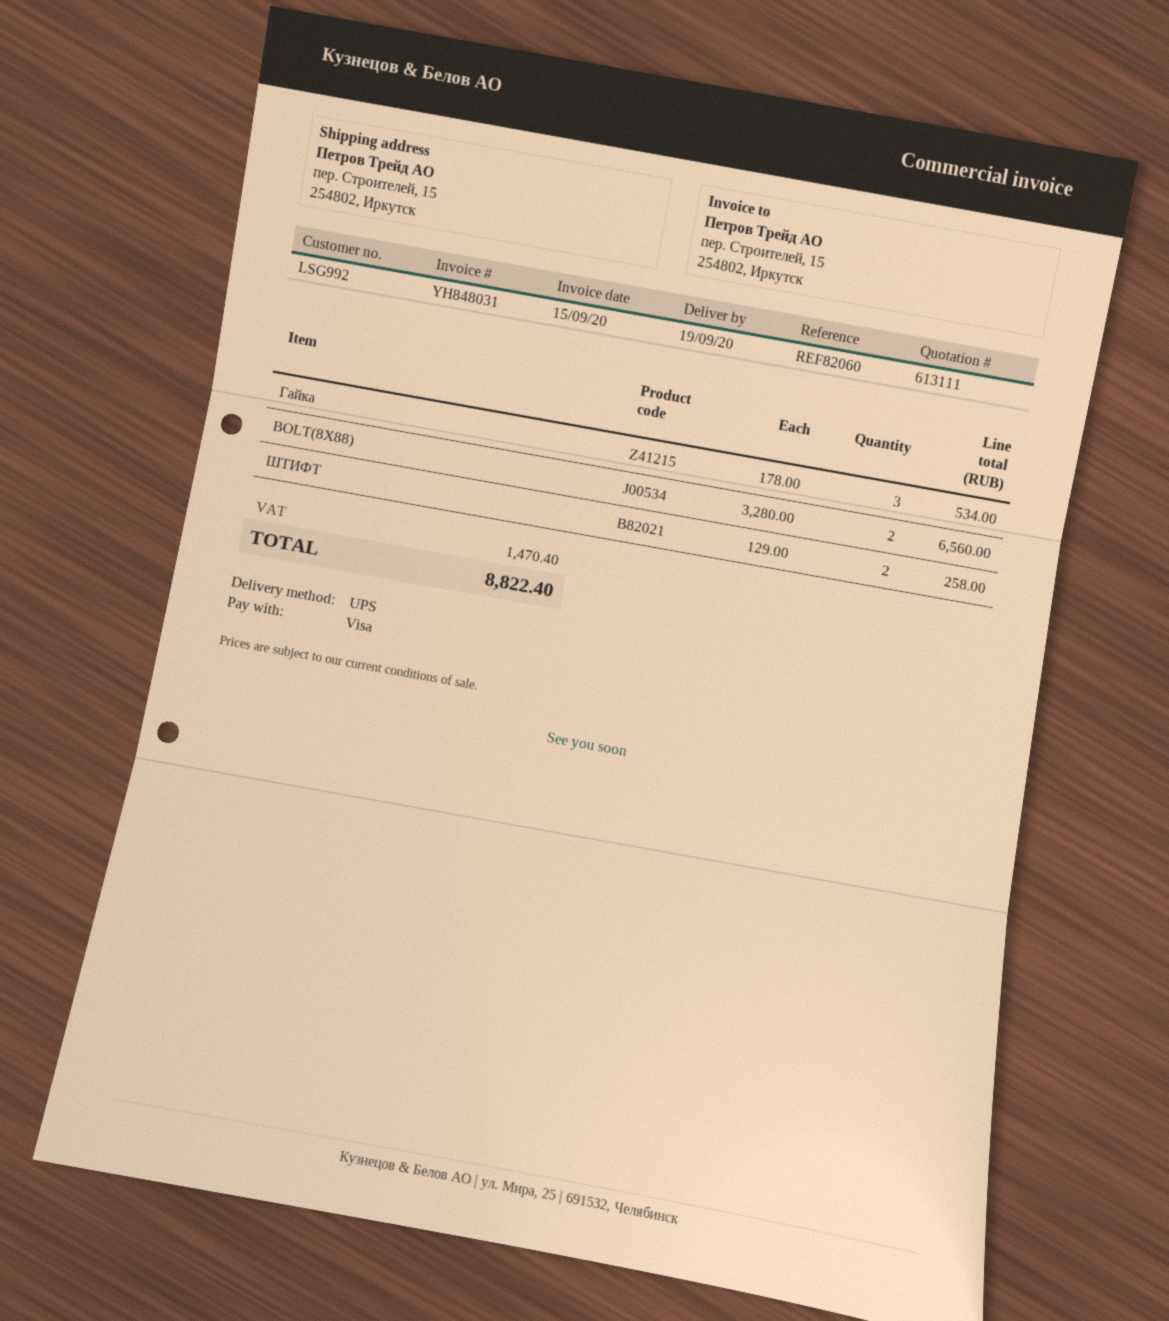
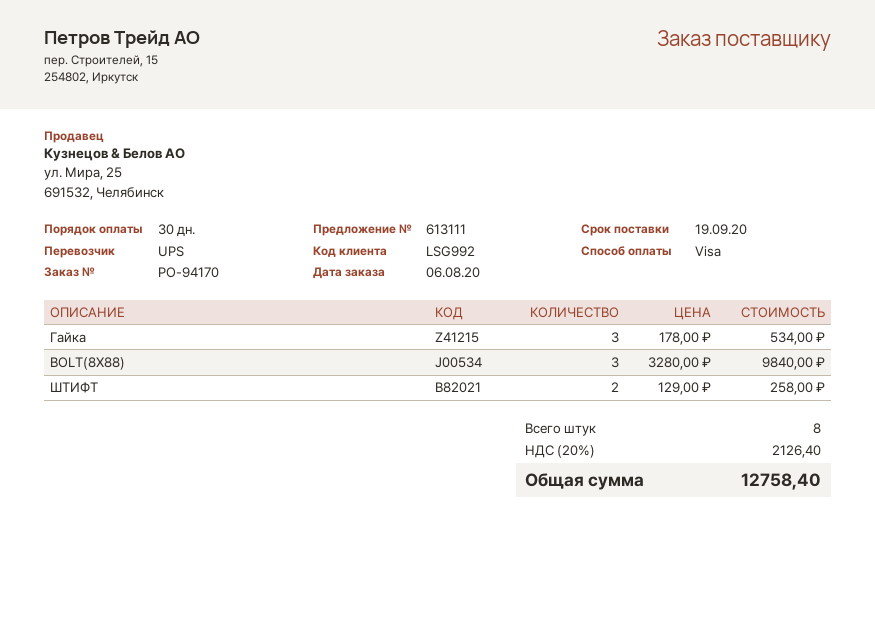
BOLT(8X88): 2 x 3280.00 = 6560.00 -> 3 x 3280.00 = 9840.00
tax: 1470.40 -> 2126.40
total: 8822.40 -> 12758.40

